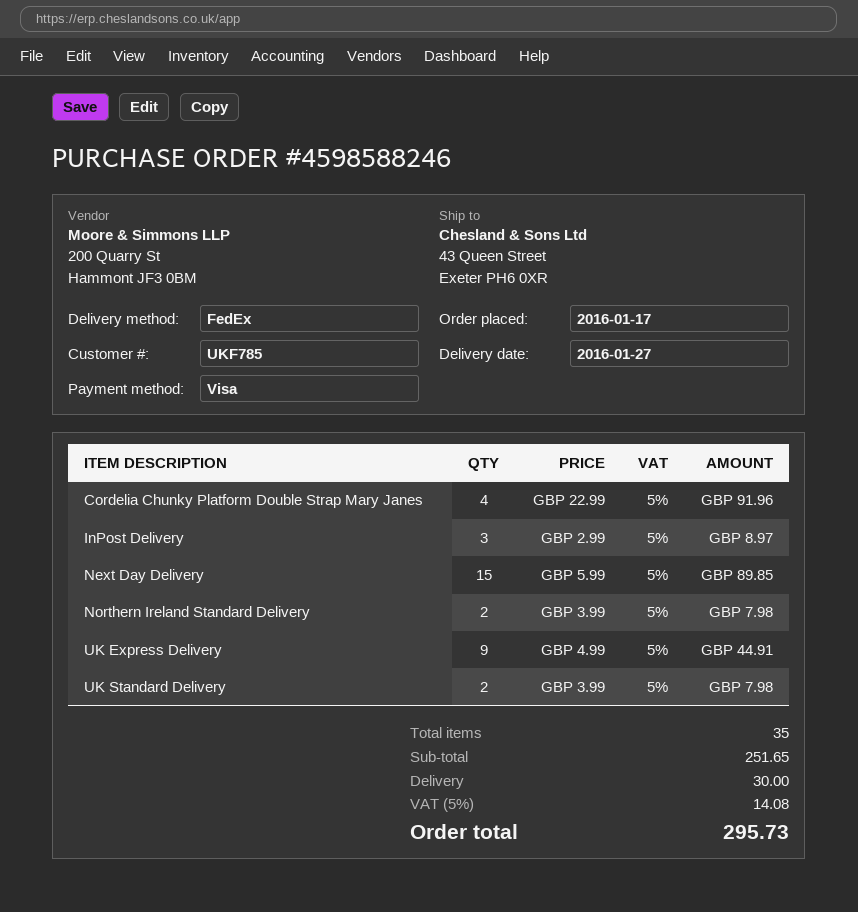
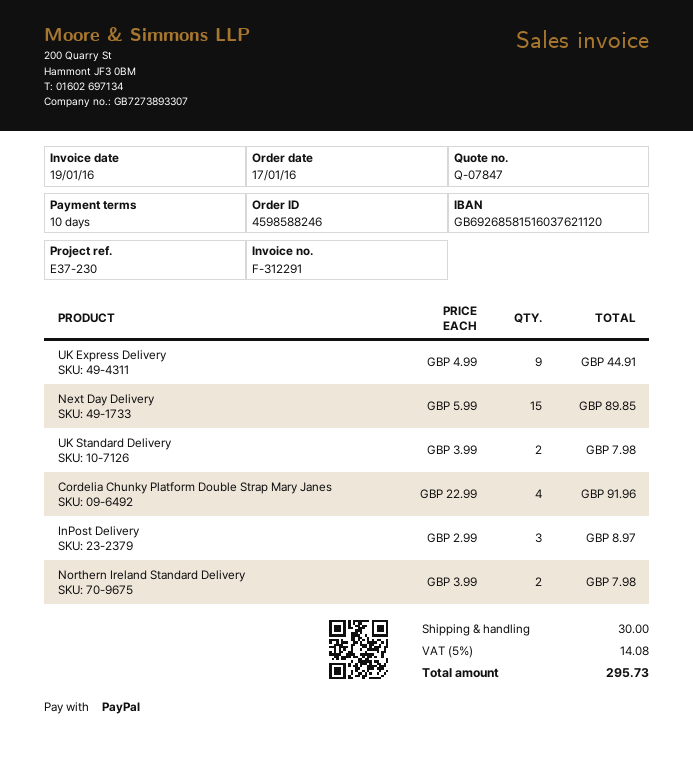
payment method: Visa -> PayPal

